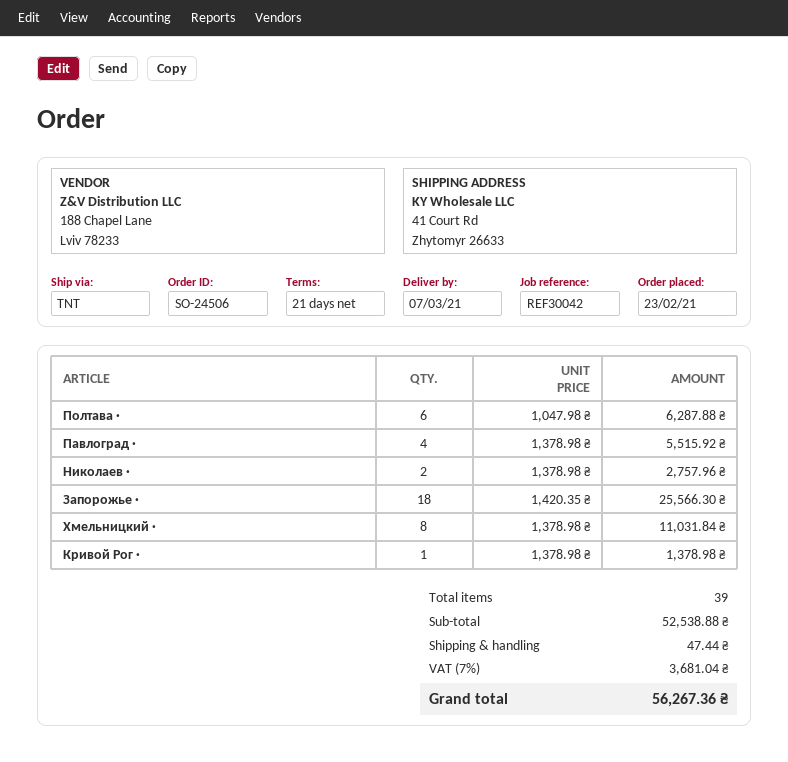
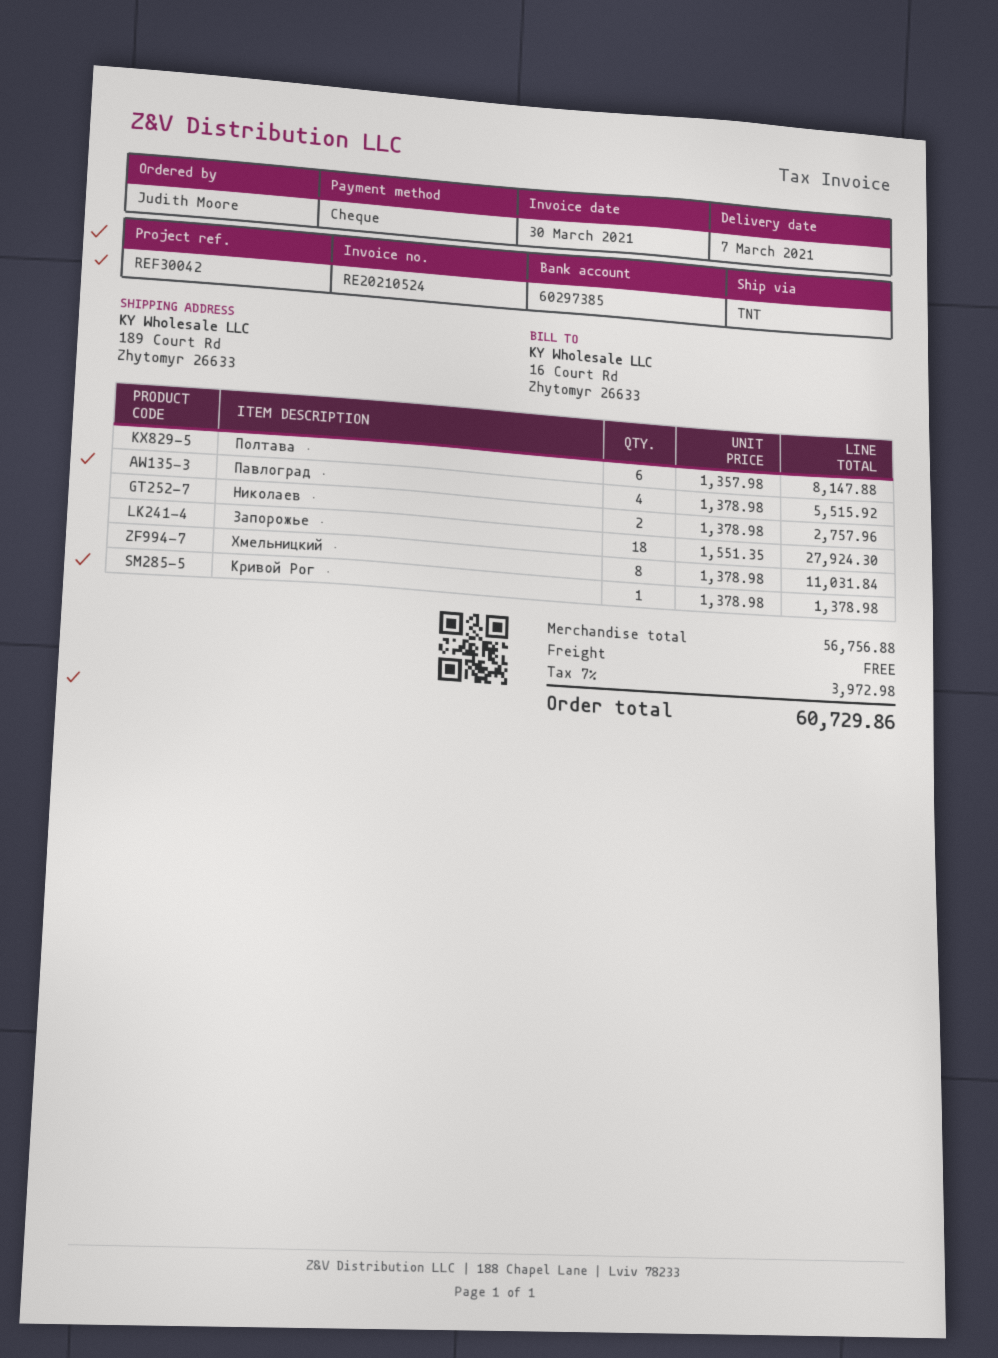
ship to: 41 Court Rd, Zhytomyr 26633 -> 189 Court Rd, Zhytomyr 26633
Полтава ·: 6 x 1047.98 = 6287.88 -> 6 x 1357.98 = 8147.88
Запорожье ·: 18 x 1420.35 = 25566.30 -> 18 x 1551.35 = 27924.30
subtotal: 52538.88 -> 56756.88
shipping: 47.44 -> 0.00
tax: 7% = 3681.04 -> 7% = 3972.98
total: 56267.36 -> 60729.86

